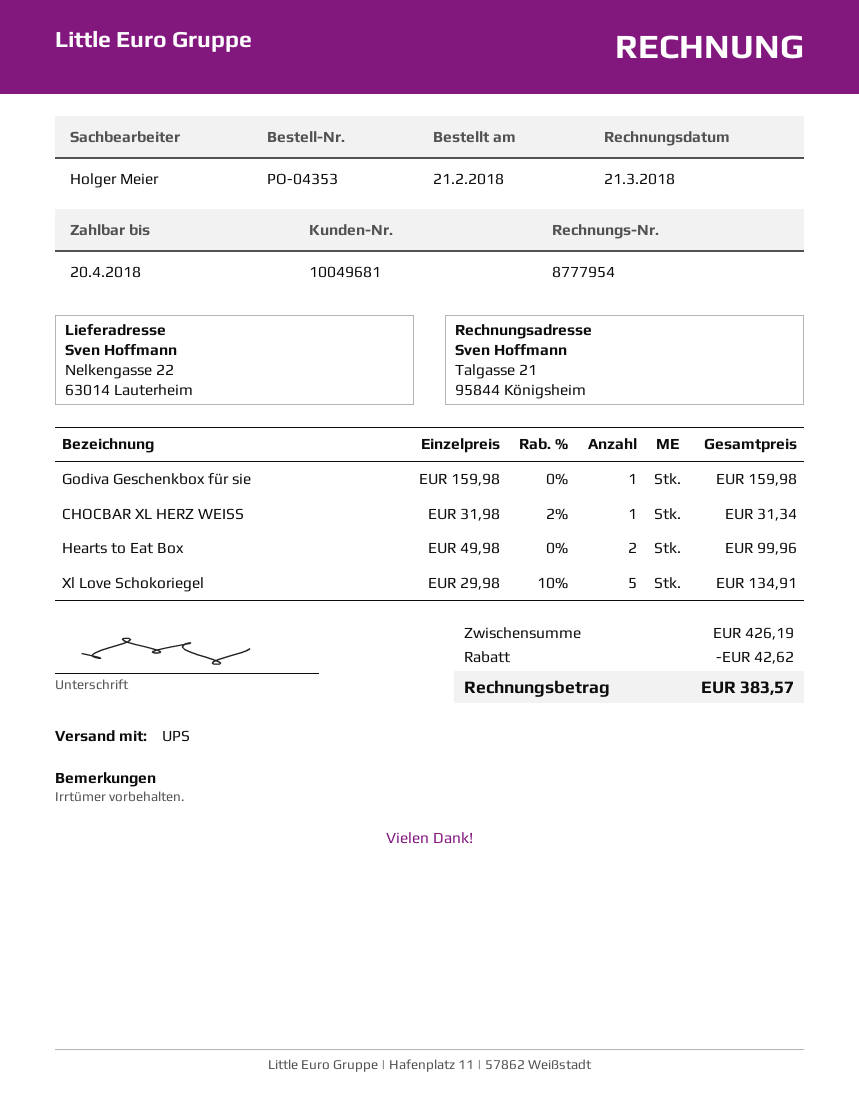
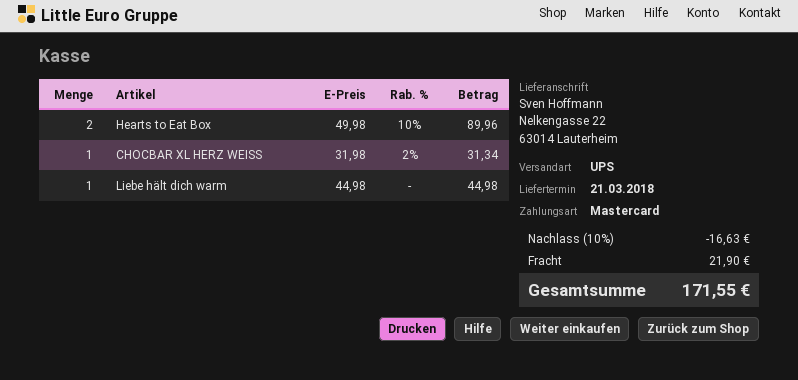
Godiva Geschenkbox für sie: 1 x 159.98 = 159.98 -> none
Hearts to Eat Box: 2 x 49.98 = 99.96 -> 2 x 49.98 - 10% = 89.96
Xl Love Schokoriegel: 5 x 29.98 - 10% = 134.91 -> none
Liebe hält dich warm: none -> 1 x 44.98 = 44.98
discount: 42.62 -> 16.63
shipping: none -> 21.90
total: 383.57 -> 171.55

